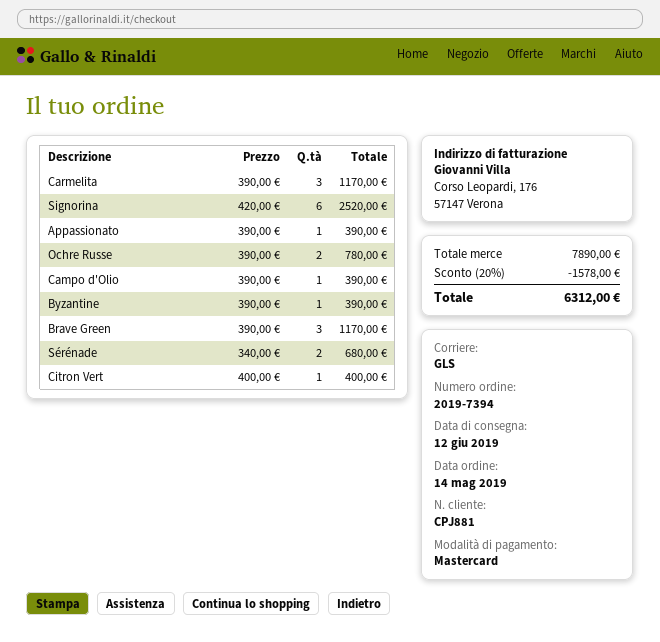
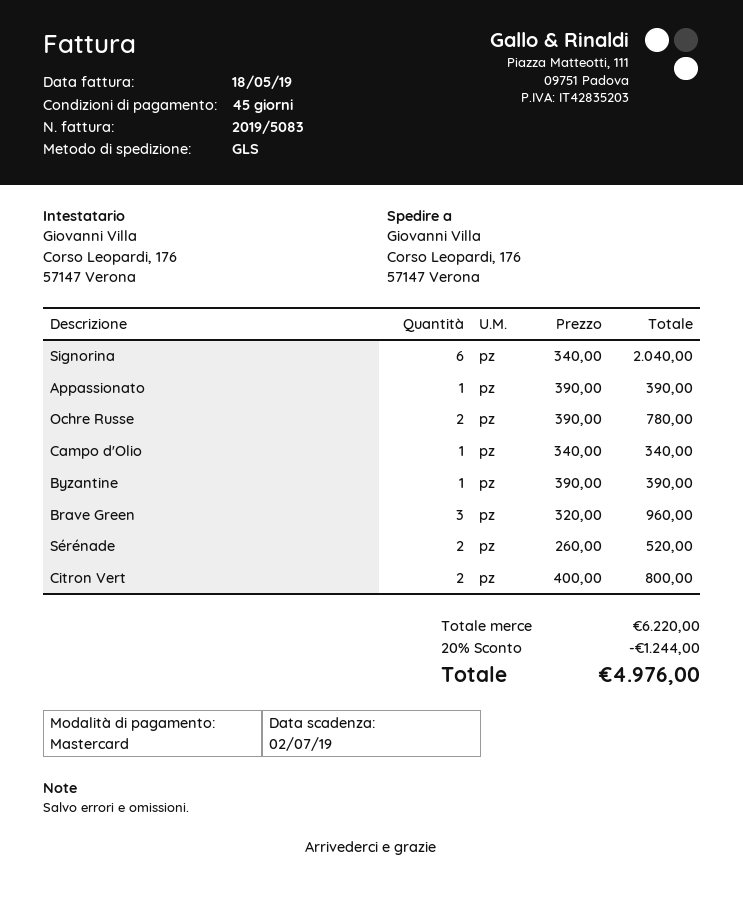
Carmelita: 3 x 390.00 = 1170.00 -> none
Signorina: 6 x 420.00 = 2520.00 -> 6 x 340.00 = 2040.00
Campo d'Olio: 1 x 390.00 = 390.00 -> 1 x 340.00 = 340.00
Brave Green: 3 x 390.00 = 1170.00 -> 3 x 320.00 = 960.00
Sérénade: 2 x 340.00 = 680.00 -> 2 x 260.00 = 520.00
Citron Vert: 1 x 400.00 = 400.00 -> 2 x 400.00 = 800.00
subtotal: 7890.00 -> 6220.00
discount: 20% = 1578.00 -> 20% = 1244.00
total: 6312.00 -> 4976.00

